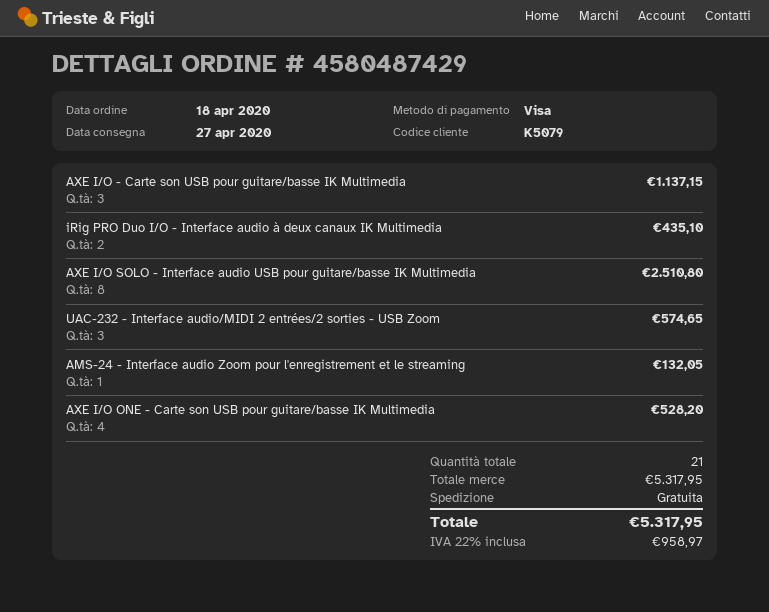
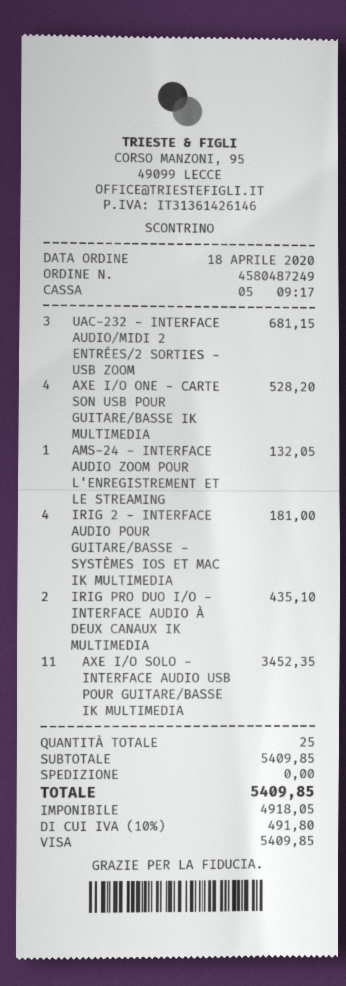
order number: 4580487429 -> 4580487249
AXE I/O - Carte son USB pour guitare/basse IK Multimedia: 3 for 1137.15 -> none
AXE I/O SOLO - Interface audio USB pour guitare/basse IK Multimedia: 8 for 2510.80 -> 11 for 3452.35
UAC-232 - Interface audio/MIDI 2 entrées/2 sorties - USB Zoom: 3 for 574.65 -> 3 for 681.15
IRIG 2 - INTERFACE AUDIO POUR GUITARE/BASSE - SYSTÈMES IOS ET MAC IK MULTIMEDIA: none -> 4 for 181.00
total quantity: 21 -> 25
subtotal: 5317.95 -> 5409.85
tax: 22% = 958.97 -> 10% = 491.80
total: 5317.95 -> 5409.85

